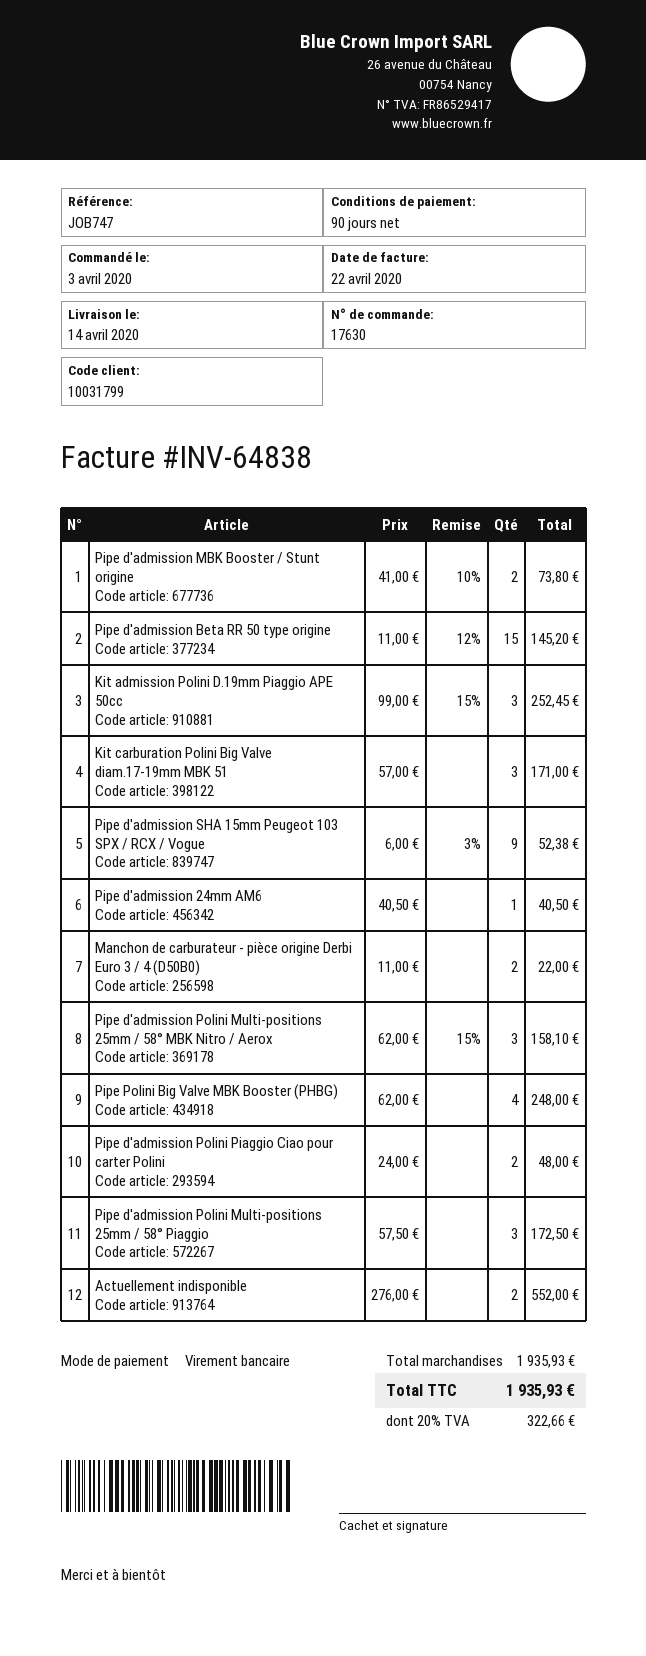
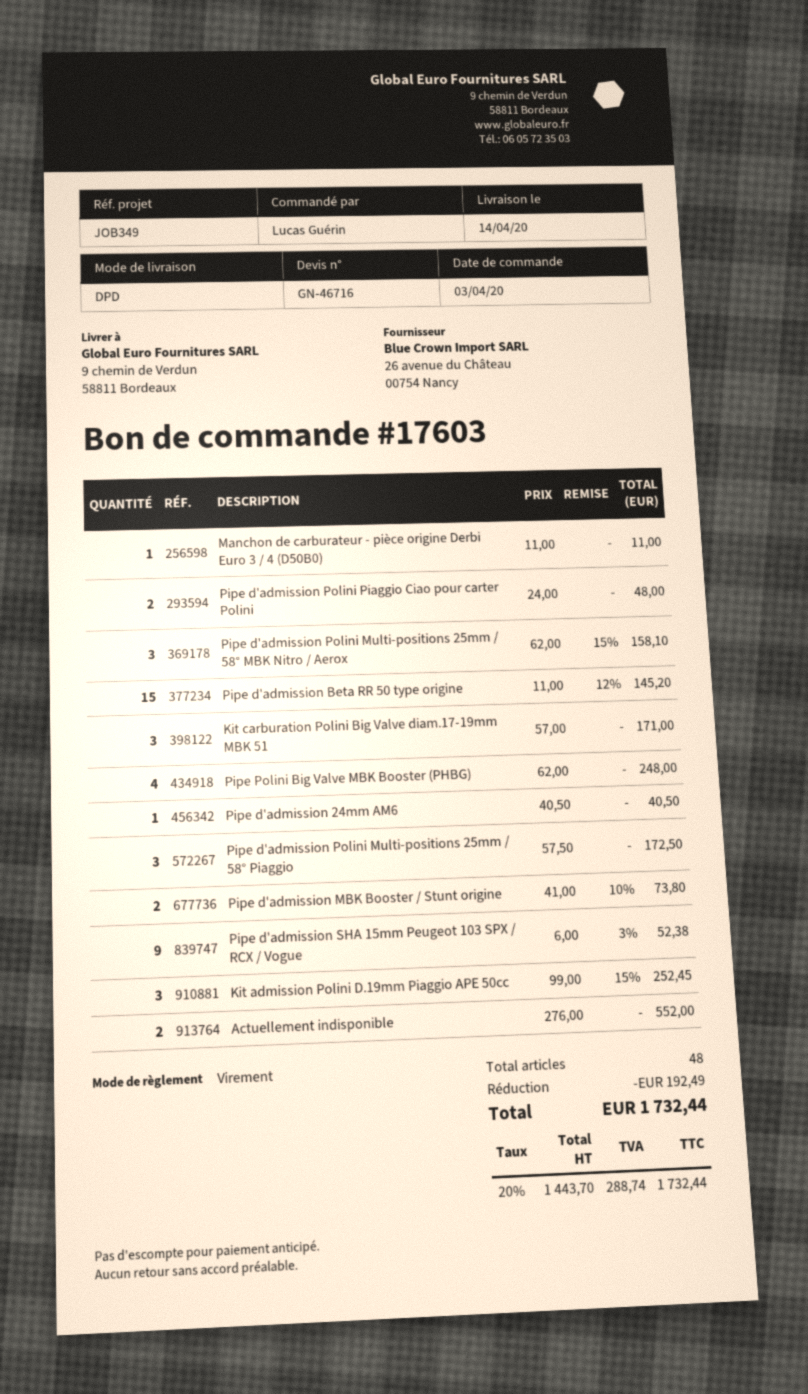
order number: 17630 -> 17603
reference: JOB747 -> JOB349
Manchon de carburateur - pièce origine Derbi Euro 3 / 4 (D50B0): 2 x 11.00 = 22.00 -> 1 x 11.00 = 11.00
discount: none -> 192.49
tax: 20% = 322.66 -> 20% = 288.74
total: 1935.93 -> 1732.44

